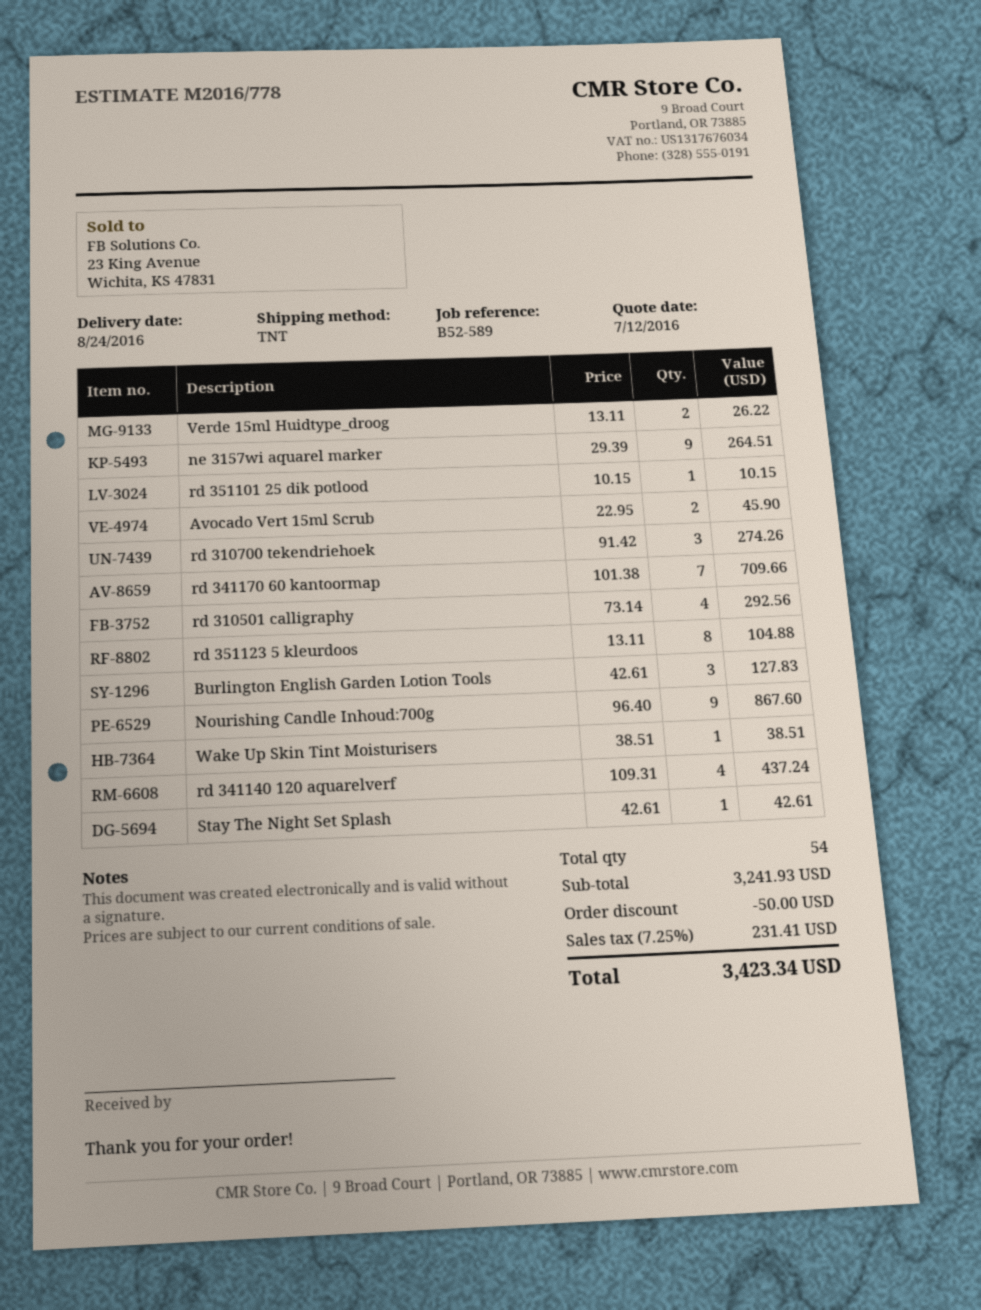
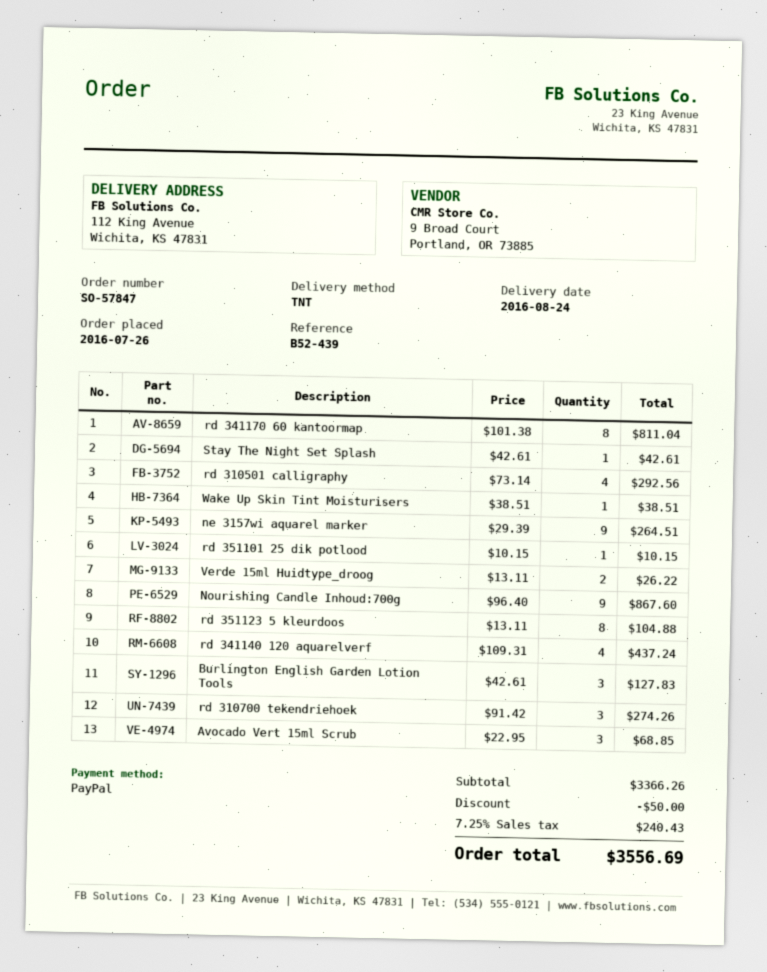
reference: B52-589 -> B52-439
Avocado Vert 15ml Scrub: 2 x 22.95 = 45.90 -> 3 x 22.95 = 68.85
rd 341170 60 kantoormap: 7 x 101.38 = 709.66 -> 8 x 101.38 = 811.04
subtotal: 3241.93 -> 3366.26
tax: 7.25% = 231.41 -> 7.25% = 240.43
total: 3423.34 -> 3556.69

